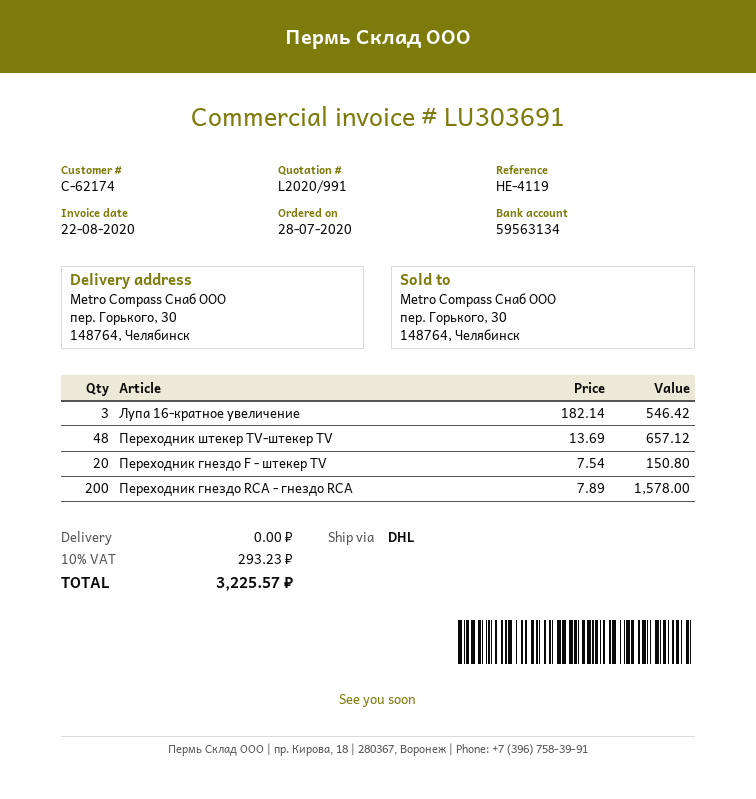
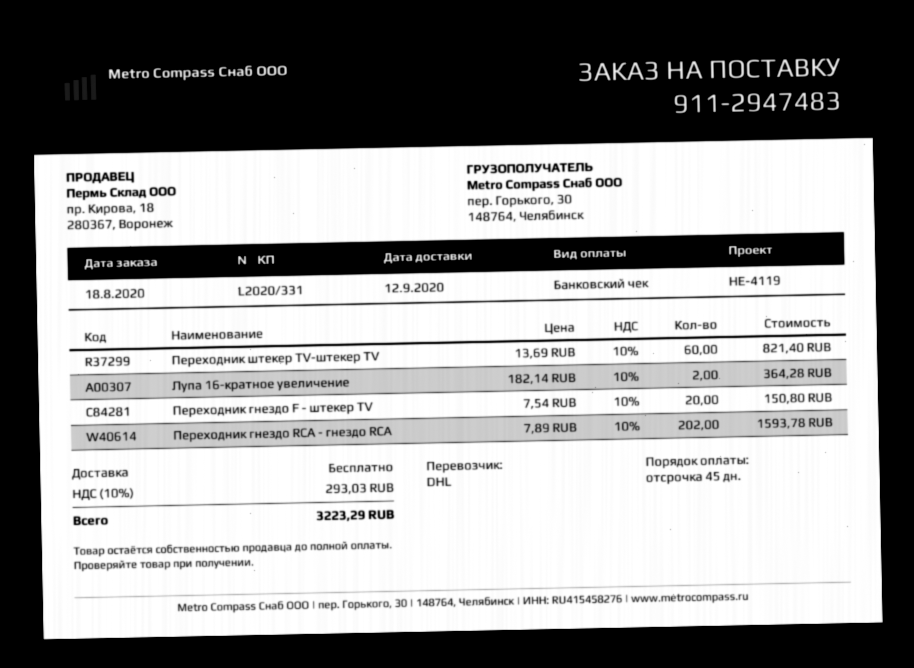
quote number: L2020/991 -> L2020/331
order date: 2020-07-28 -> 2020-08-18
Лупа 16-кратное увеличение: 3 x 182.14 = 546.42 -> 2 x 182.14 = 364.28
Переходник штекер TV-штекер TV: 48 x 13.69 = 657.12 -> 60 x 13.69 = 821.40
Переходник гнездо RCA - гнездо RCA: 200 x 7.89 = 1578.00 -> 202 x 7.89 = 1593.78
tax: 10% = 293.23 -> 10% = 293.03
total: 3225.57 -> 3223.29

